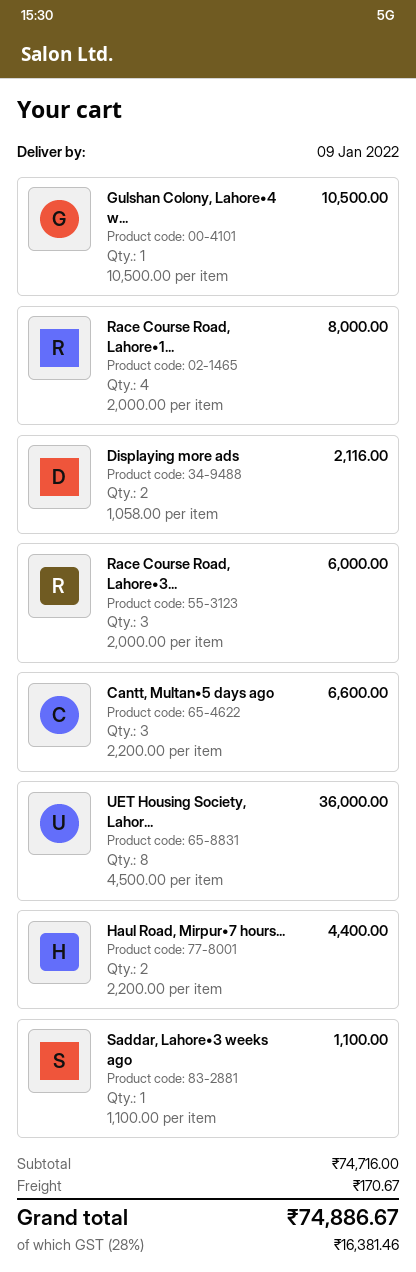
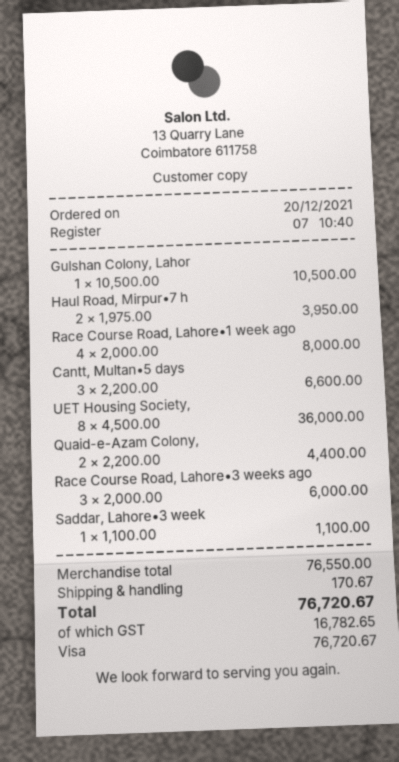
Displaying more ads: 2 x 1058.00 = 2116.00 -> none
Haul Road, Mirpur•7 hours...: 2 x 2200.00 = 4400.00 -> 2 x 1975.00 = 3950.00
Quaid-e-Azam Colony,: none -> 2 x 2200.00 = 4400.00
subtotal: 74716.00 -> 76550.00
tax: 16381.46 -> 16782.65
total: 74886.67 -> 76720.67

